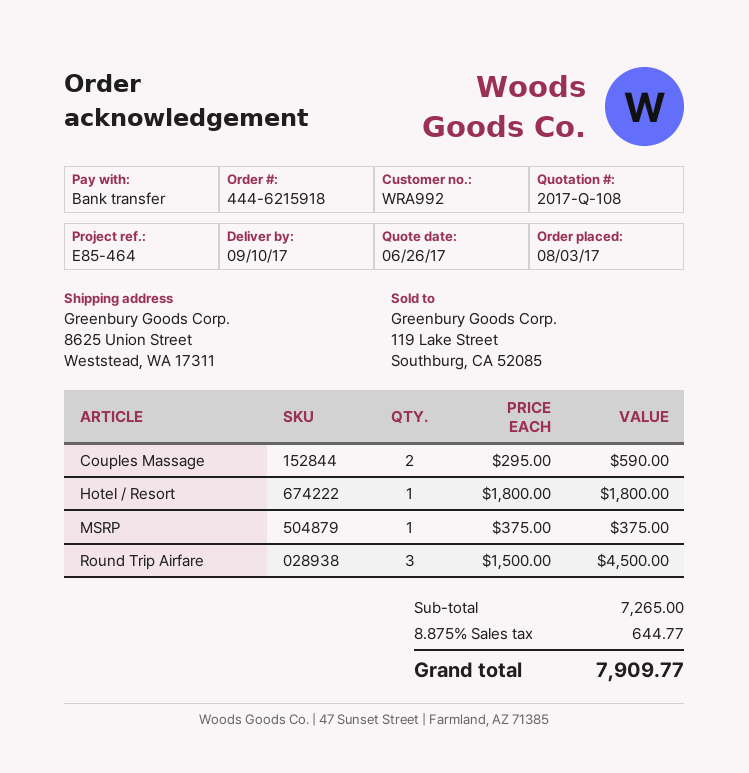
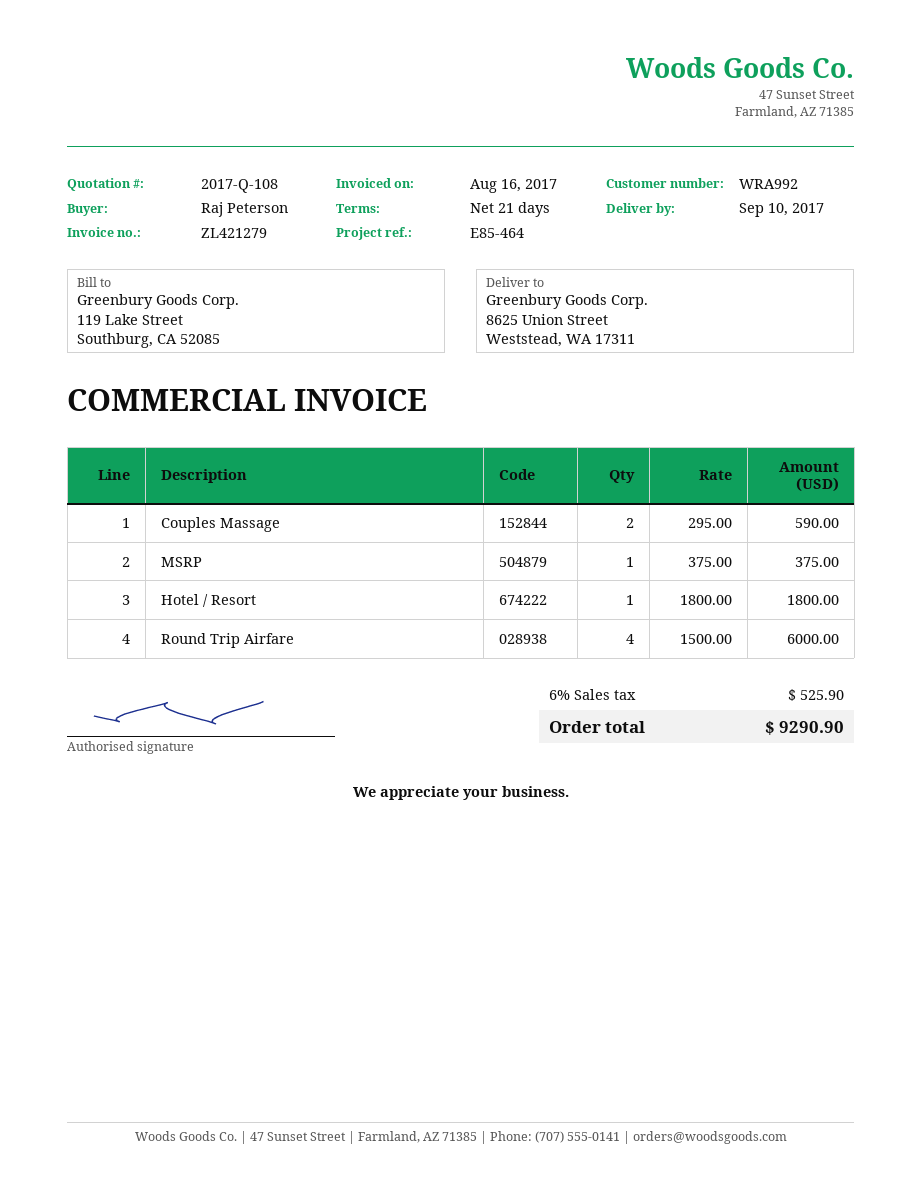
Round Trip Airfare: 3 x 1500.00 = 4500.00 -> 4 x 1500.00 = 6000.00
tax: 8.875% = 644.77 -> 6% = 525.90
total: 7909.77 -> 9290.90

